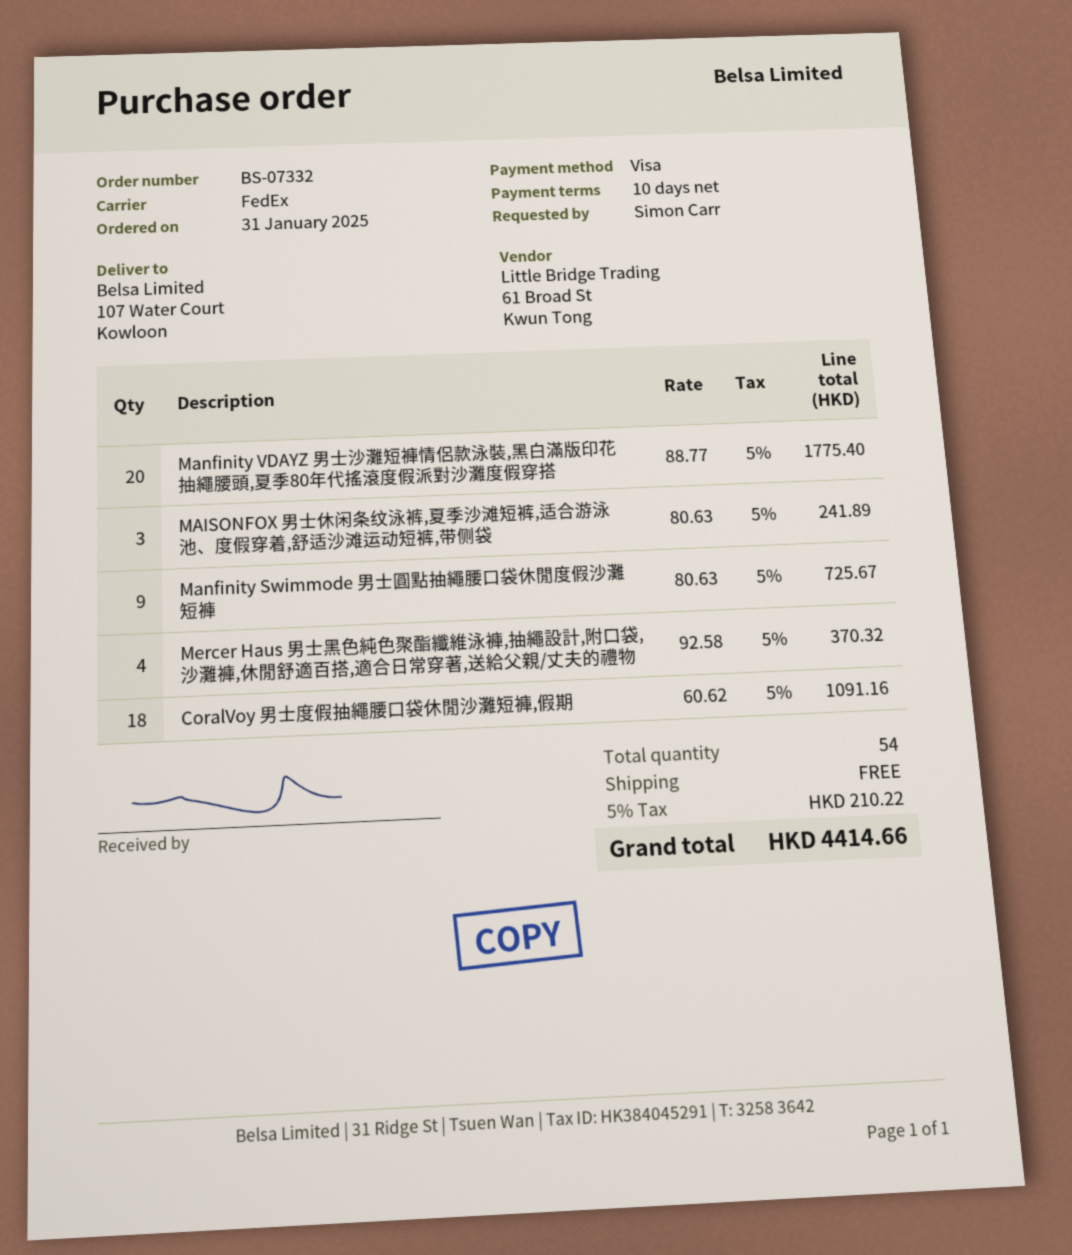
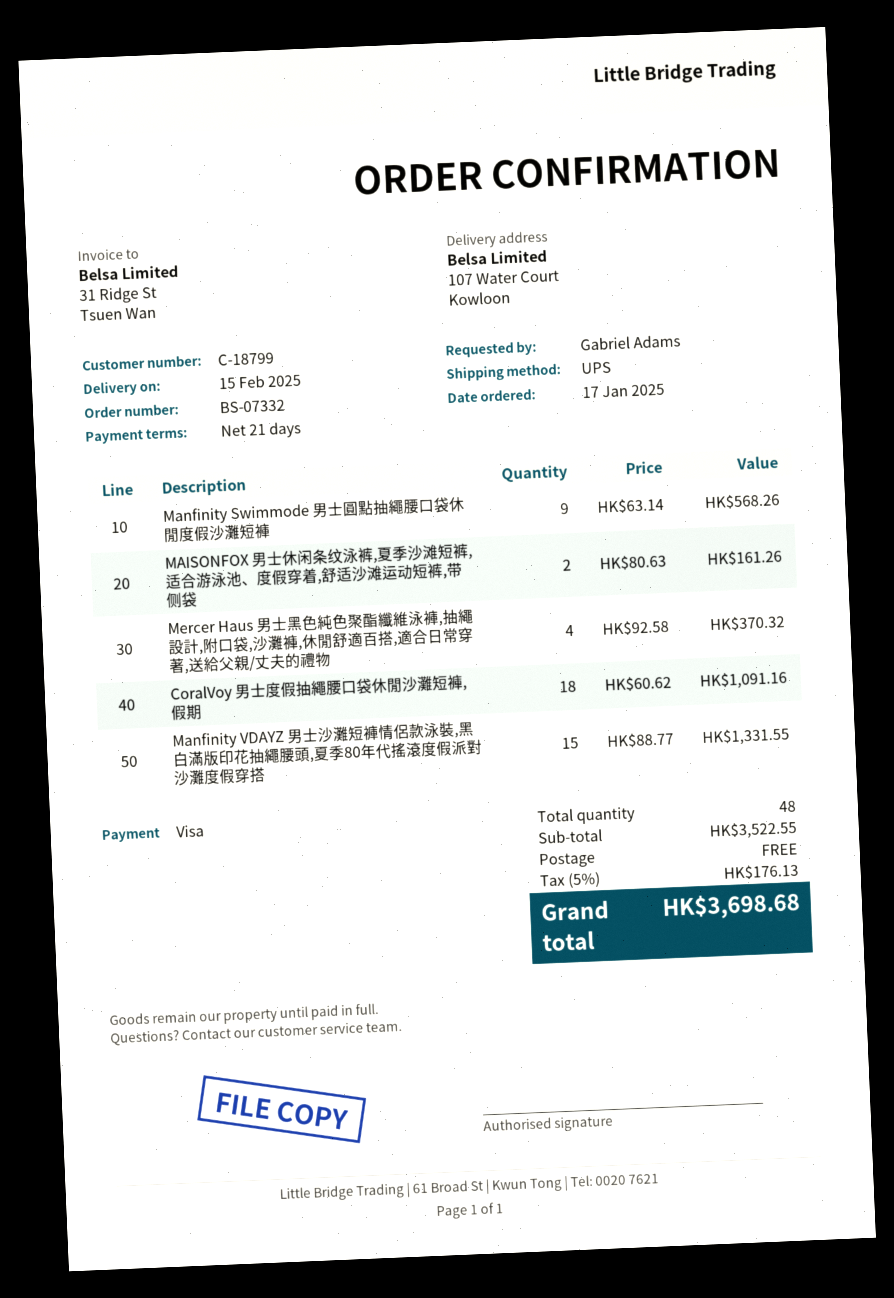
order date: 2025-01-31 -> 2025-01-17
payment terms: 10 days -> 21 days
ordered by: Simon Carr -> Gabriel Adams
shipping method: FedEx -> UPS
Manfinity VDAYZ 男士沙灘短褲情侶款泳裝,黑白滿版印花抽繩腰頭,夏季80年代搖滾度假派對沙灘度假穿搭: 20 x 88.77 = 1775.40 -> 15 x 88.77 = 1331.55
MAISONFOX 男士休闲条纹泳裤,夏季沙滩短裤,适合游泳池、度假穿着,舒适沙滩运动短裤,带侧袋: 3 x 80.63 = 241.89 -> 2 x 80.63 = 161.26
Manfinity Swimmode 男士圓點抽繩腰口袋休閒度假沙灘短褲: 9 x 80.63 = 725.67 -> 9 x 63.14 = 568.26
total quantity: 54 -> 48
tax: 5% = 210.22 -> 5% = 176.13
total: 4414.66 -> 3698.68

